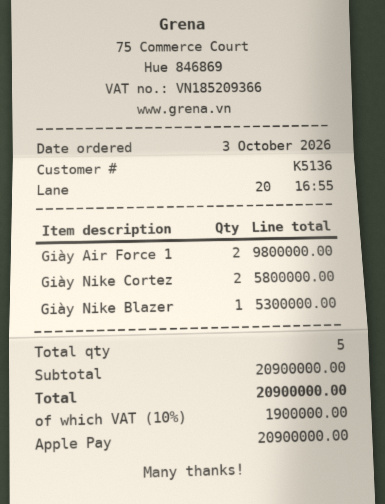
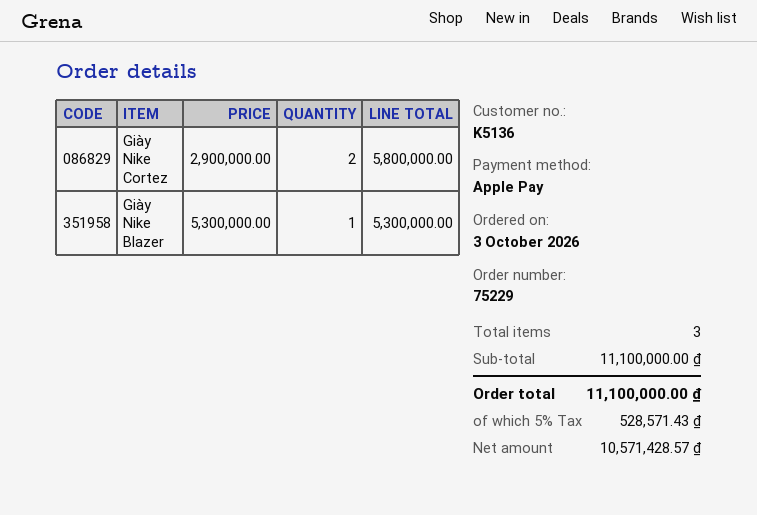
Giày Air Force 1: 2 for 9800000.00 -> none
total quantity: 5 -> 3
subtotal: 20900000.00 -> 11100000.00
tax: 10% = 1900000.00 -> 5% = 528571.43
total: 20900000.00 -> 11100000.00

